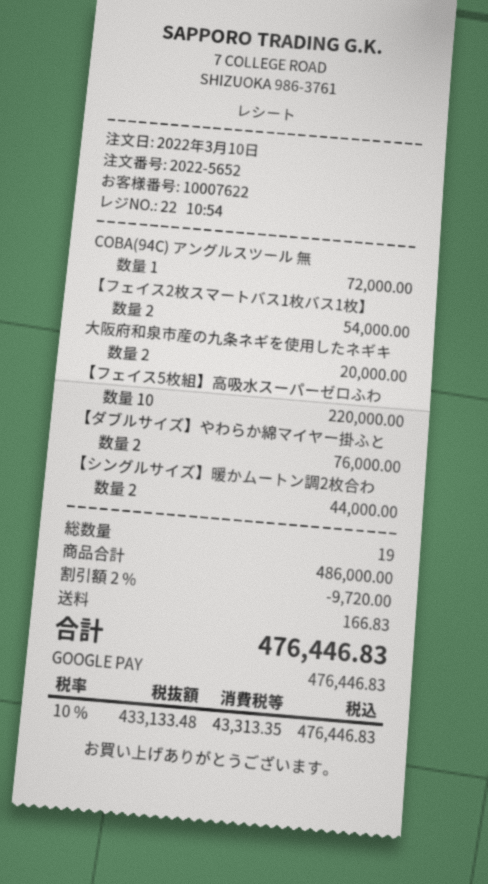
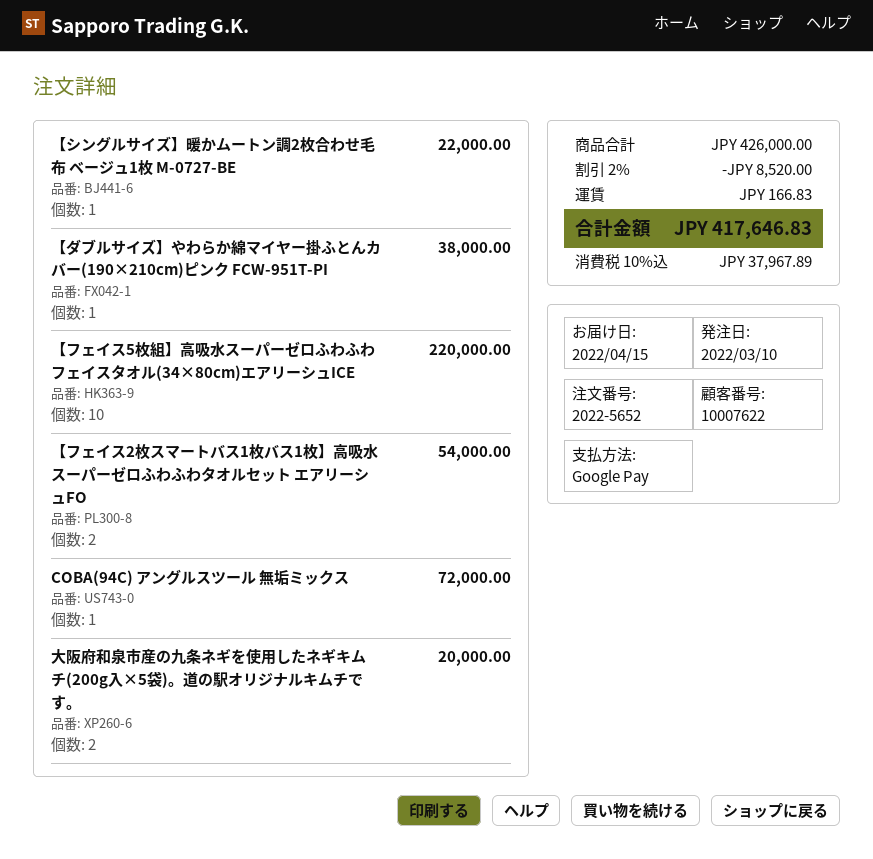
【ダブルサイズ】やわらか綿マイヤー掛ふと: 2 for 76000.00 -> 1 for 38000.00
【シングルサイズ】暖かムートン調2枚合わ: 2 for 44000.00 -> 1 for 22000.00
subtotal: 486000.00 -> 426000.00
discount: 2% = 9720.00 -> 2% = 8520.00
tax: 10% = 43313.35 -> 10% = 37967.89
total: 476446.83 -> 417646.83

